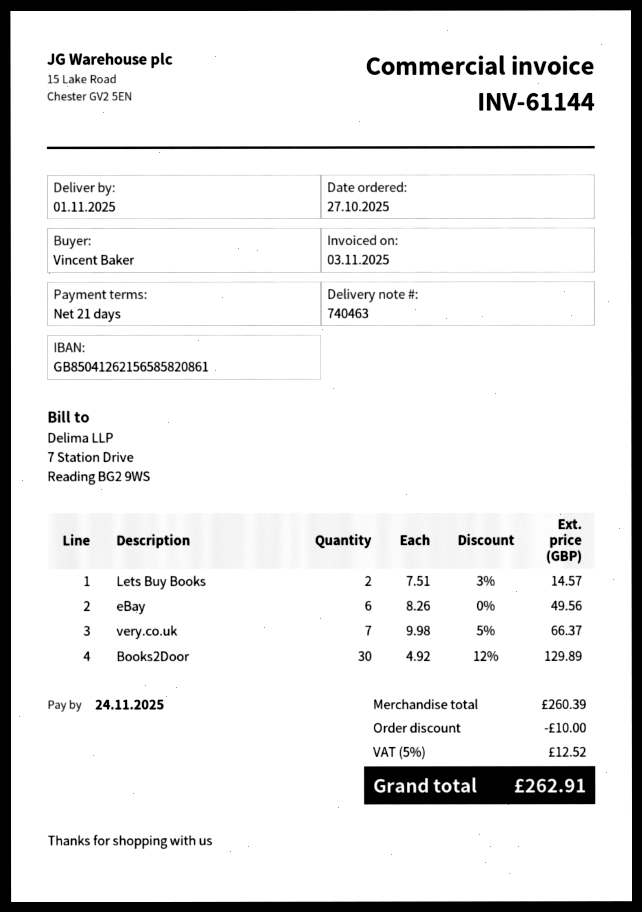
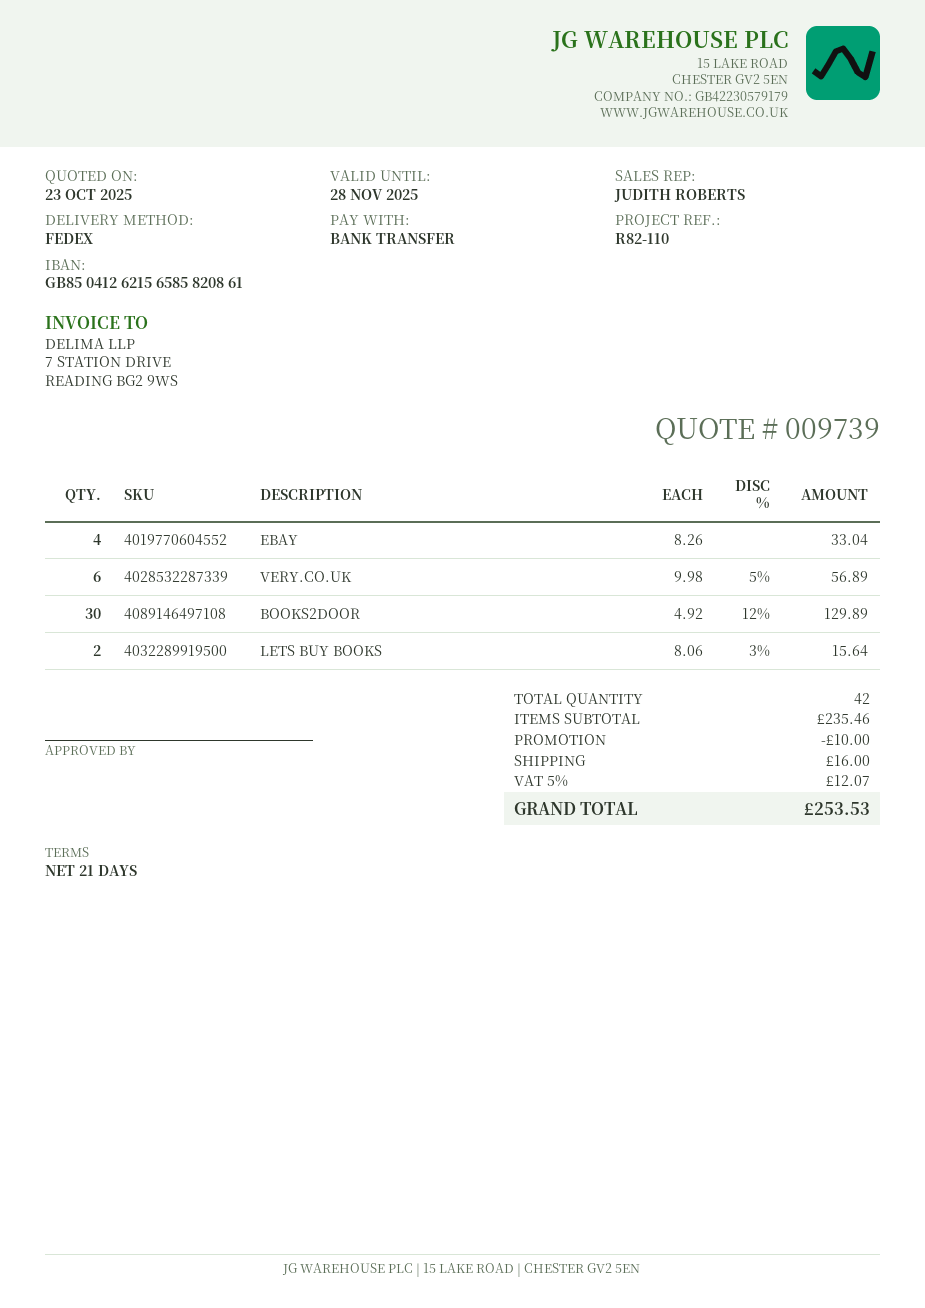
Lets Buy Books: 2 x 7.51 - 3% = 14.57 -> 2 x 8.06 - 3% = 15.64
eBay: 6 x 8.26 = 49.56 -> 4 x 8.26 = 33.04
very.co.uk: 7 x 9.98 - 5% = 66.37 -> 6 x 9.98 - 5% = 56.89
subtotal: 260.39 -> 235.46
shipping: none -> 16.00
tax: 5% = 12.52 -> 5% = 12.07
total: 262.91 -> 253.53

